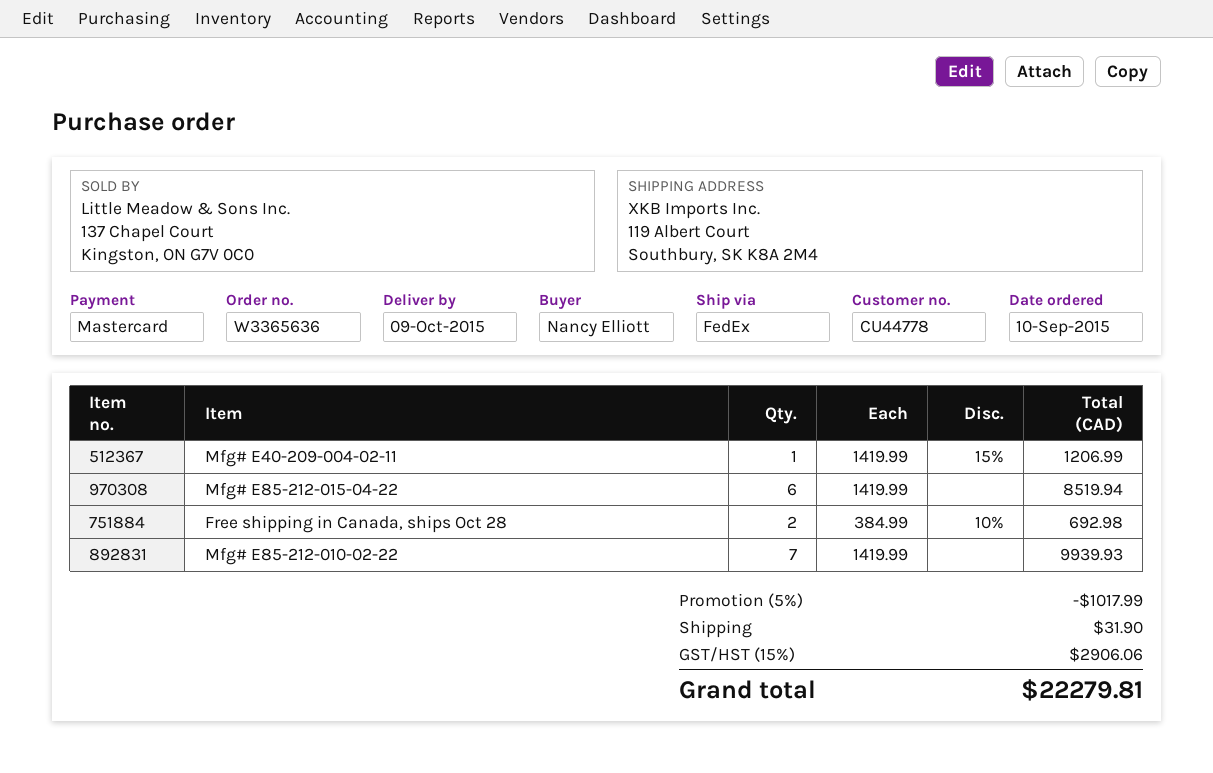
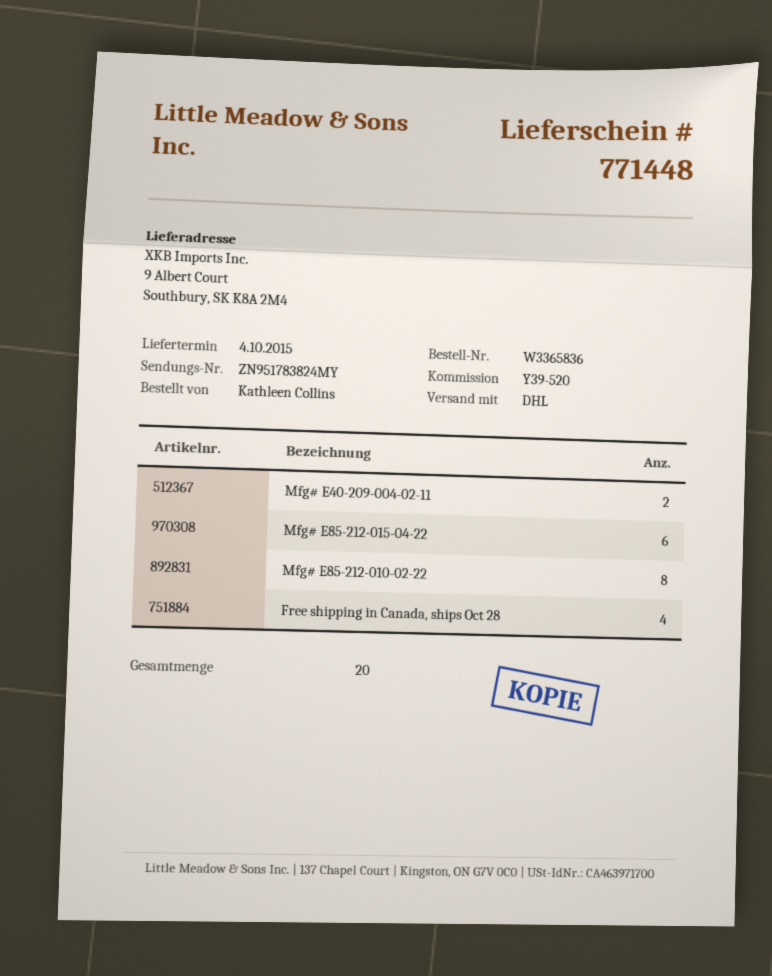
order number: W3365636 -> W3365836
delivery date: 2015-10-09 -> 2015-10-04
ordered by: Nancy Elliott -> Kathleen Collins
shipping method: FedEx -> DHL
ship to: 119 Albert Court, Southbury, SK K8A 2M4 -> 9 Albert Court, Southbury, SK K8A 2M4
Mfg# E40-209-004-02-11: 1 -> 2
Free shipping in Canada, ships Oct 28: 2 -> 4
Mfg# E85-212-010-02-22: 7 -> 8

